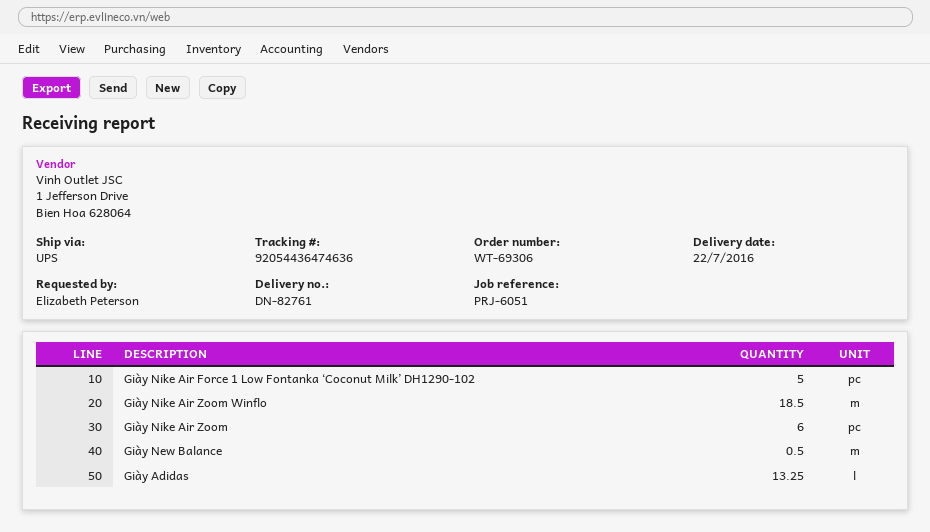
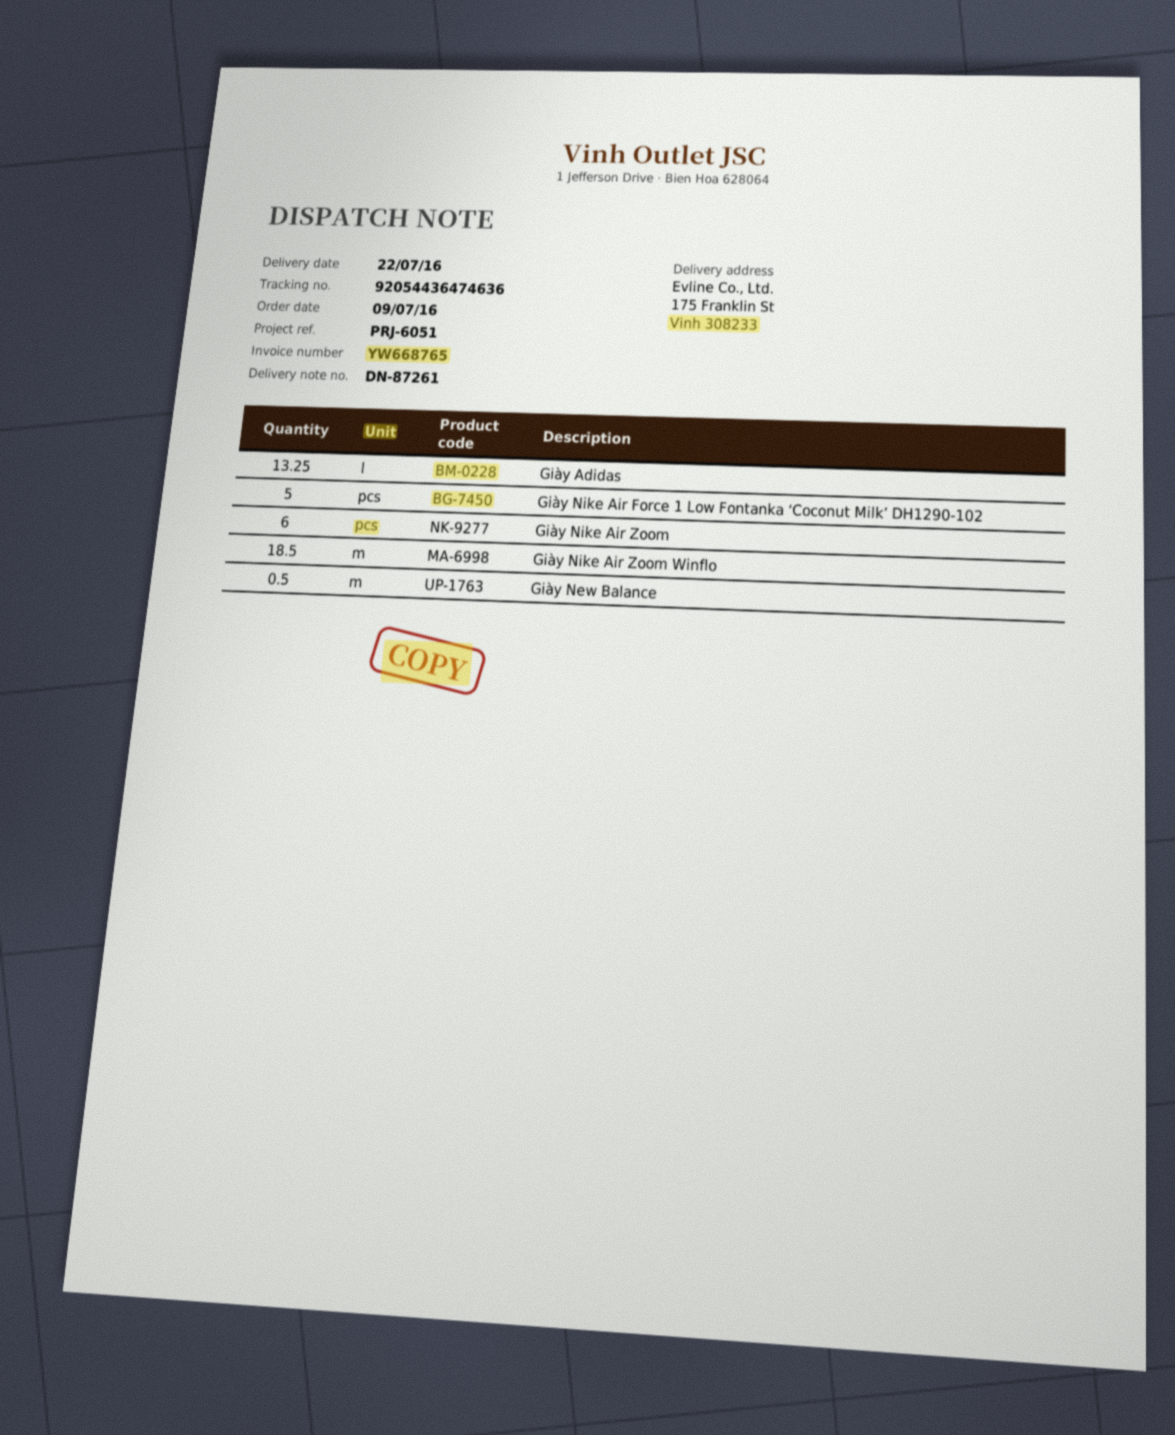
delivery note number: DN-82761 -> DN-87261

